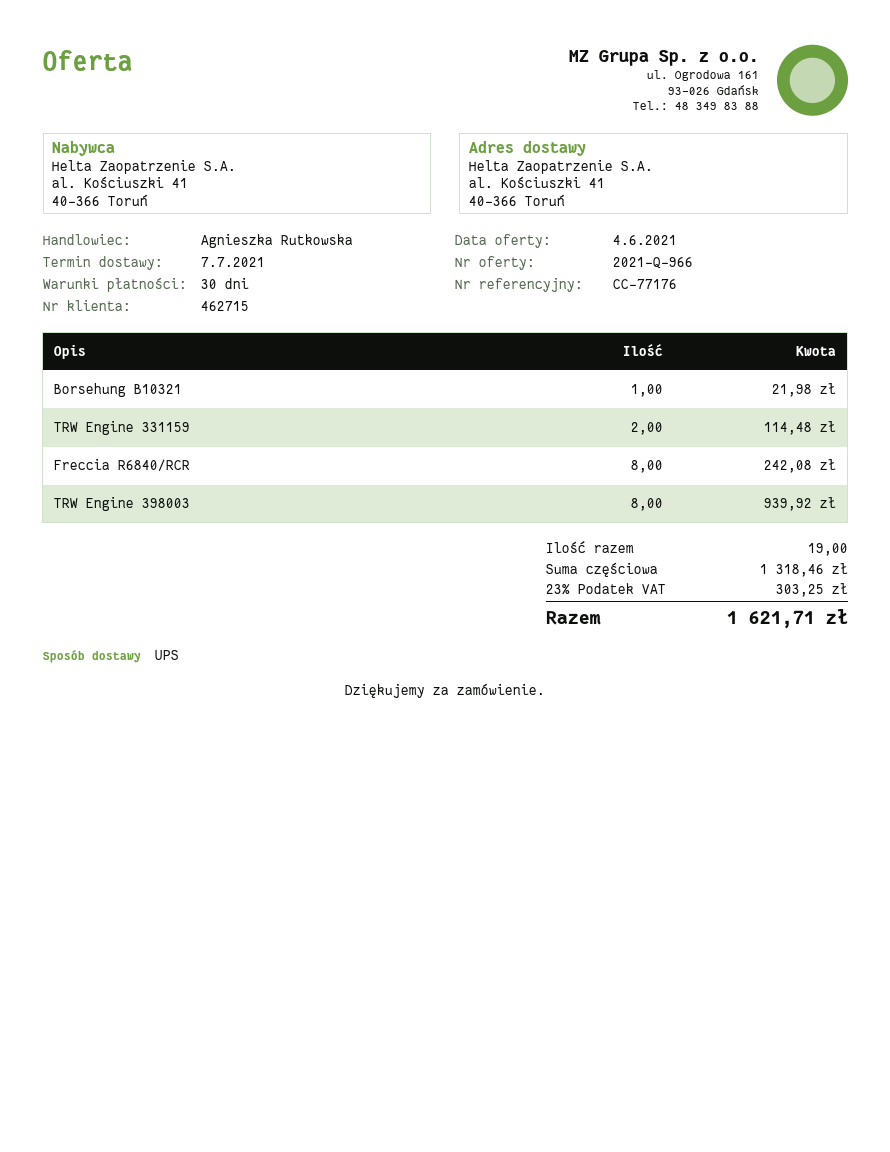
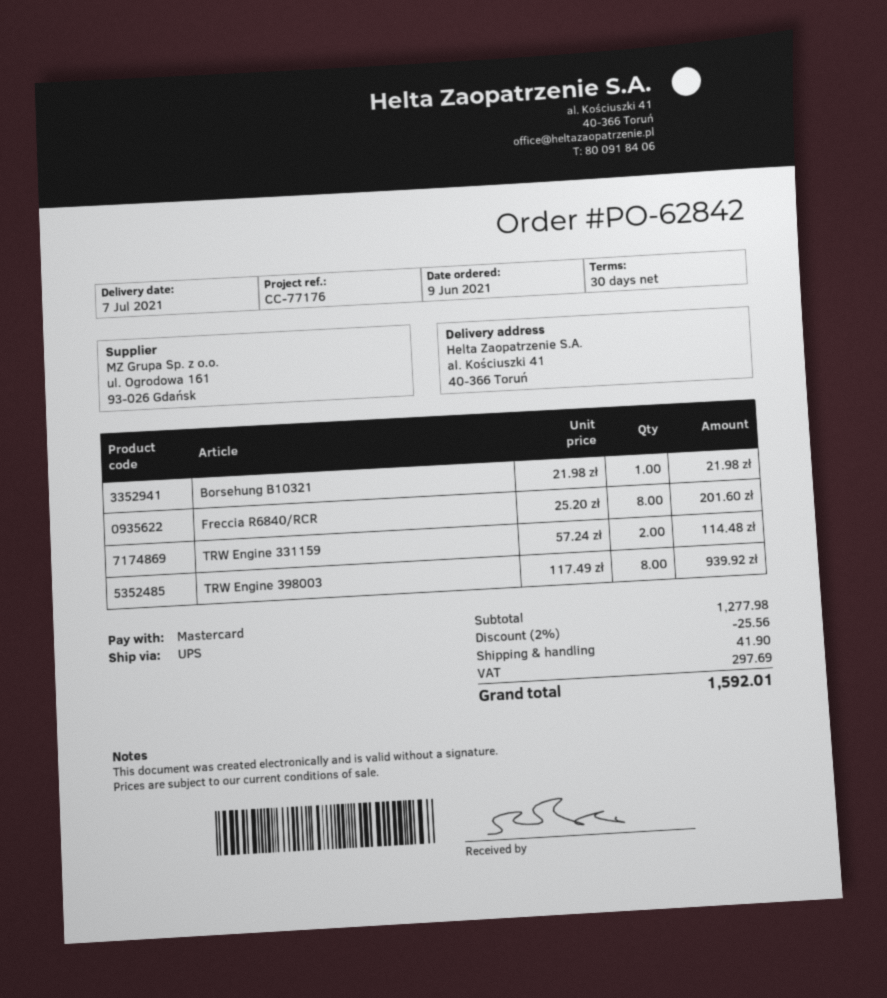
Freccia R6840/RCR: 8 for 242.08 -> 8 for 201.60
subtotal: 1318.46 -> 1277.98
discount: none -> 2% = 25.56
shipping: none -> 41.90
tax: 303.25 -> 297.69
total: 1621.71 -> 1592.01

